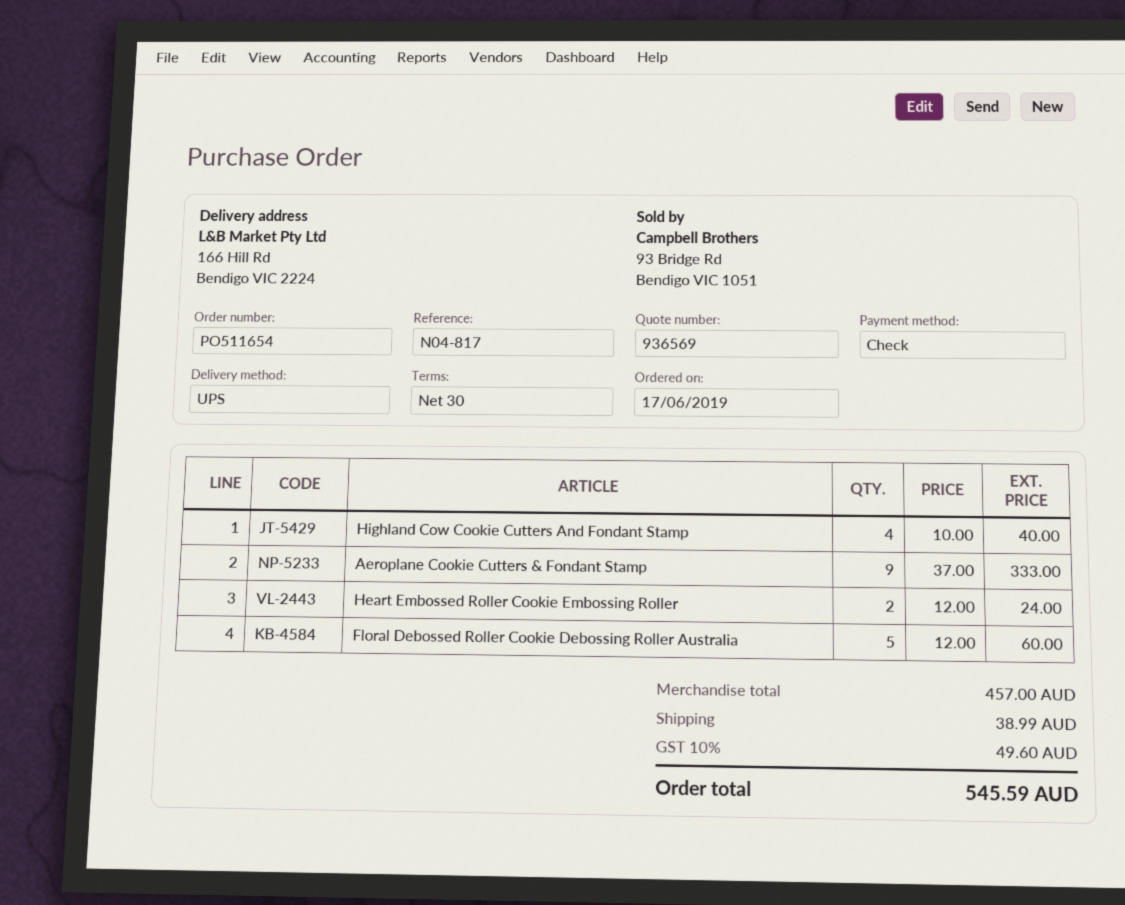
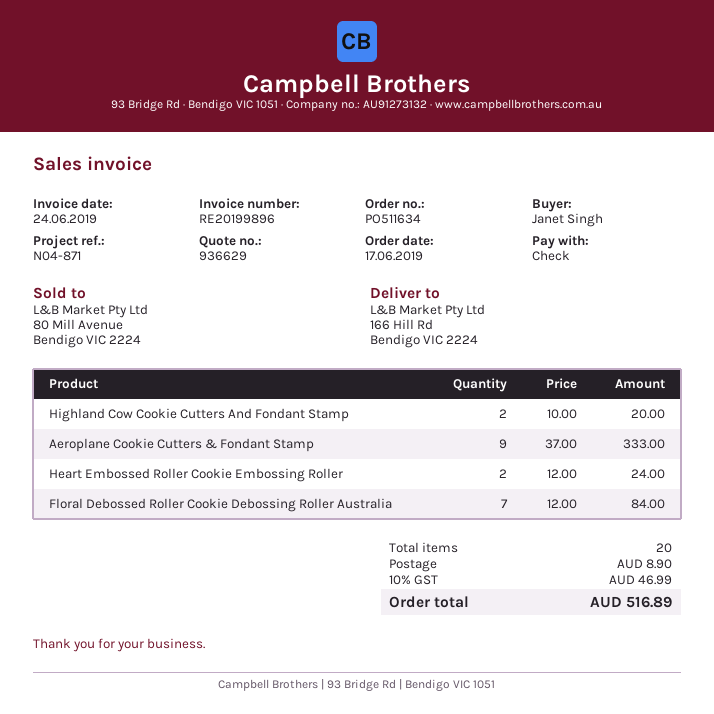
quote number: 936569 -> 936629
order number: PO511654 -> PO511634
reference: N04-817 -> N04-871
Highland Cow Cookie Cutters And Fondant Stamp: 4 x 10.00 = 40.00 -> 2 x 10.00 = 20.00
Floral Debossed Roller Cookie Debossing Roller Australia: 5 x 12.00 = 60.00 -> 7 x 12.00 = 84.00
shipping: 38.99 -> 8.90
tax: 10% = 49.60 -> 10% = 46.99
total: 545.59 -> 516.89

